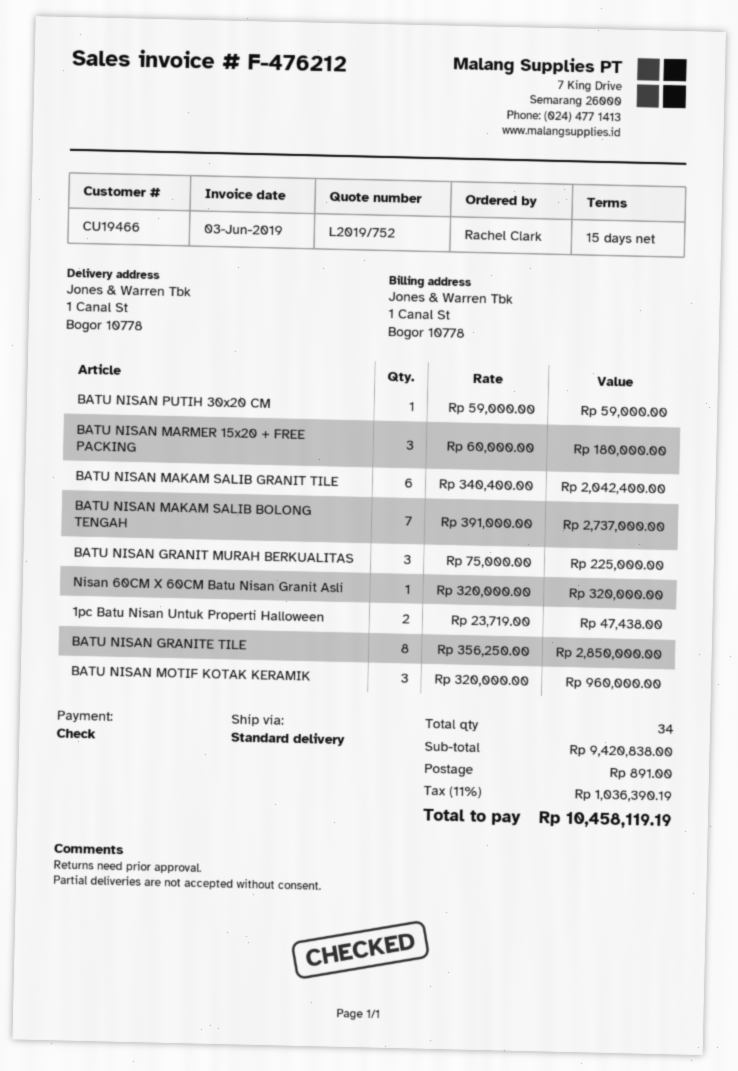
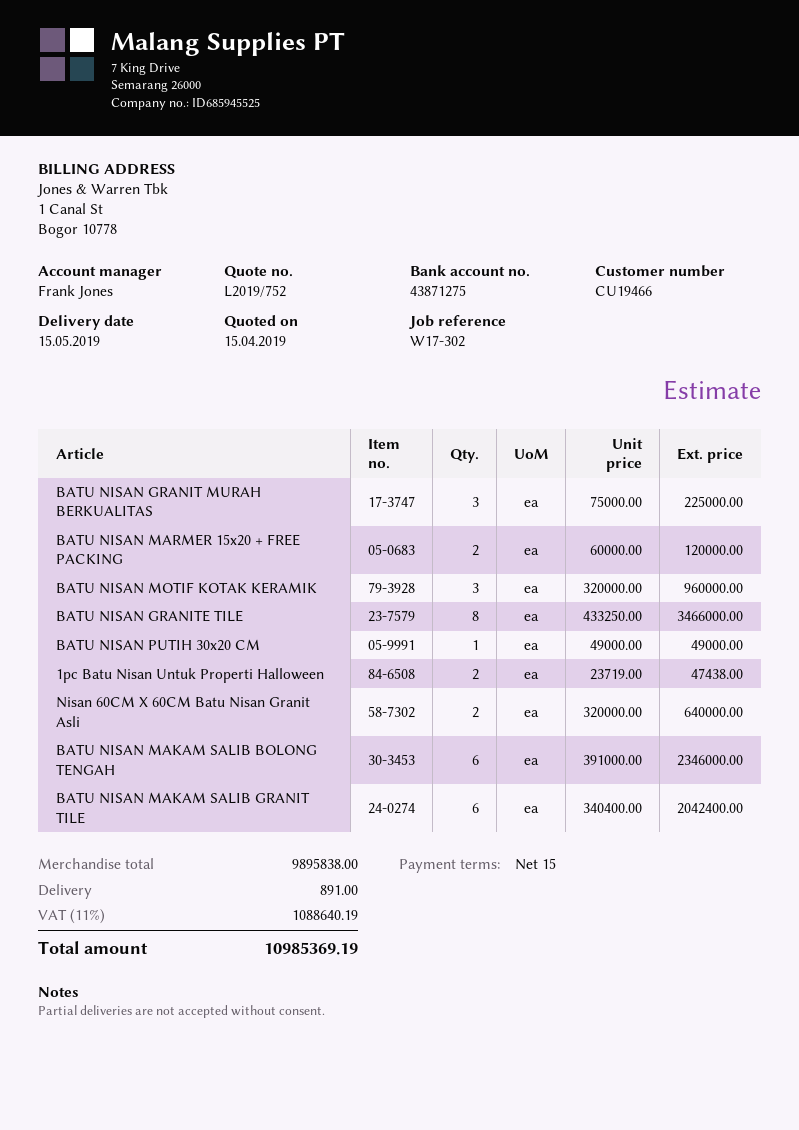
BATU NISAN PUTIH 30x20 CM: 1 x 59000.00 = 59000.00 -> 1 x 49000.00 = 49000.00
BATU NISAN MARMER 15x20 + FREE PACKING: 3 x 60000.00 = 180000.00 -> 2 x 60000.00 = 120000.00
BATU NISAN MAKAM SALIB BOLONG TENGAH: 7 x 391000.00 = 2737000.00 -> 6 x 391000.00 = 2346000.00
Nisan 60CM X 60CM Batu Nisan Granit Asli: 1 x 320000.00 = 320000.00 -> 2 x 320000.00 = 640000.00
BATU NISAN GRANITE TILE: 8 x 356250.00 = 2850000.00 -> 8 x 433250.00 = 3466000.00
subtotal: 9420838.00 -> 9895838.00
tax: 11% = 1036390.19 -> 11% = 1088640.19
total: 10458119.19 -> 10985369.19

